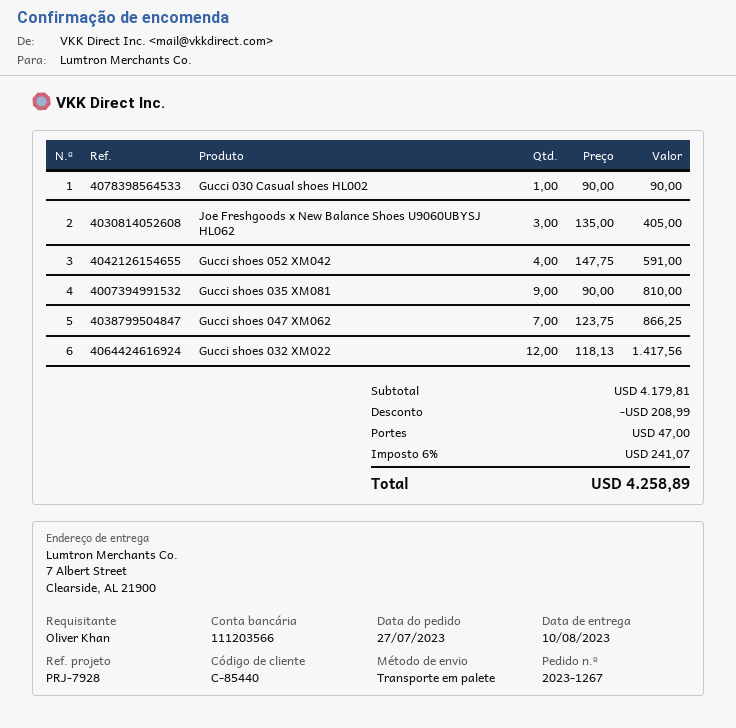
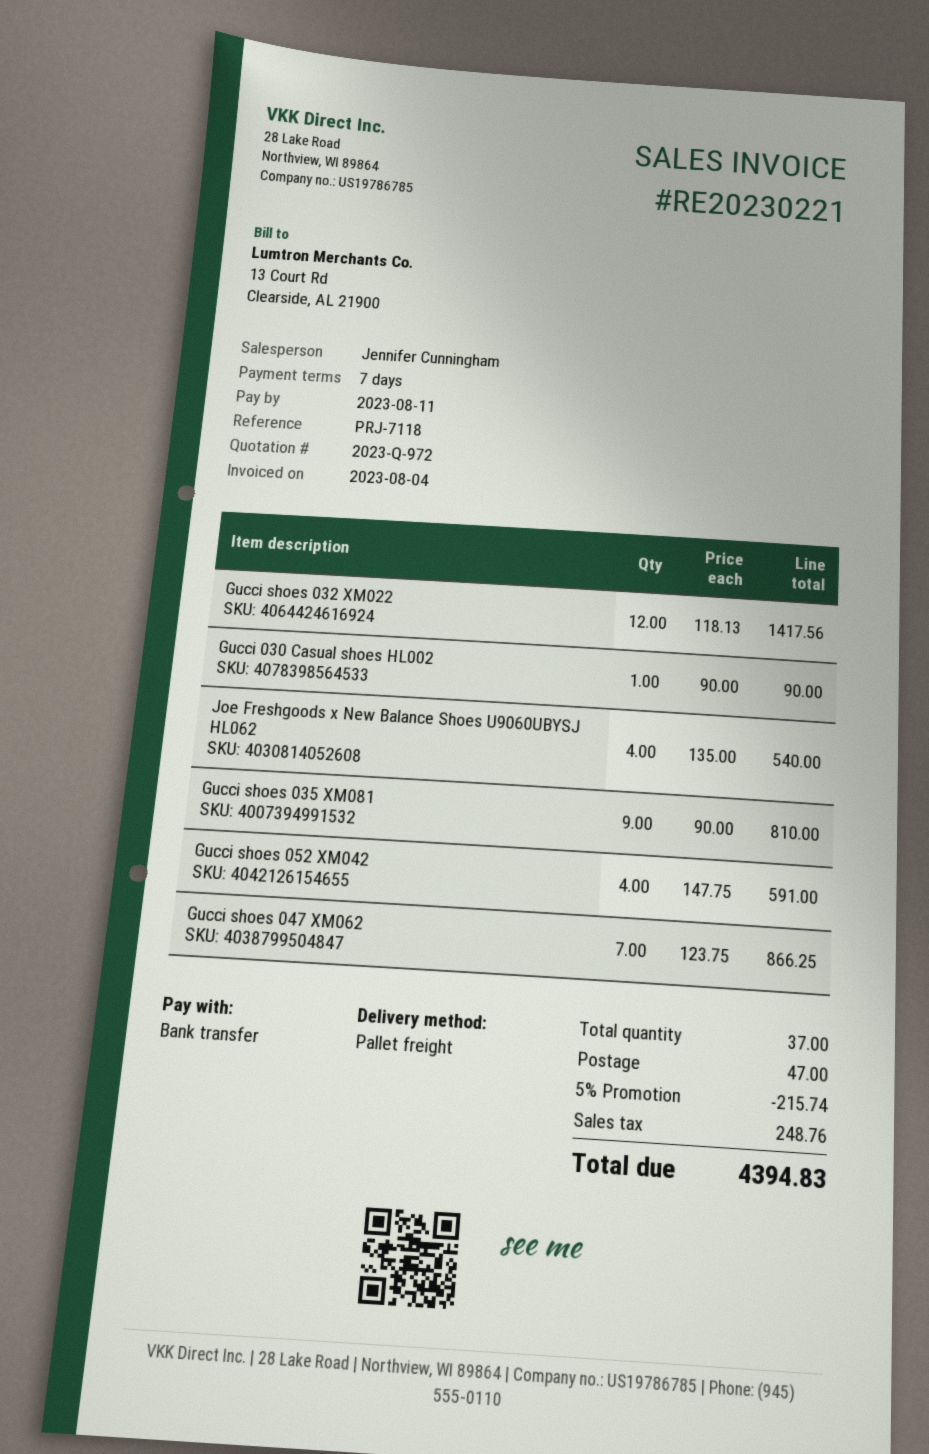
reference: PRJ-7928 -> PRJ-7118
Joe Freshgoods x New Balance Shoes U9060UBYSJ HL062: 3 x 135.00 = 405.00 -> 4 x 135.00 = 540.00
discount: 208.99 -> 215.74
tax: 241.07 -> 248.76
total: 4258.89 -> 4394.83

